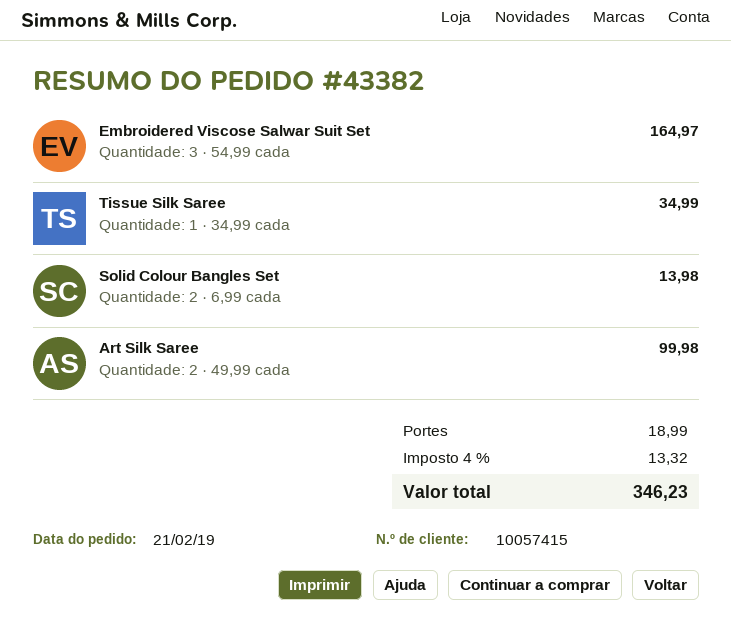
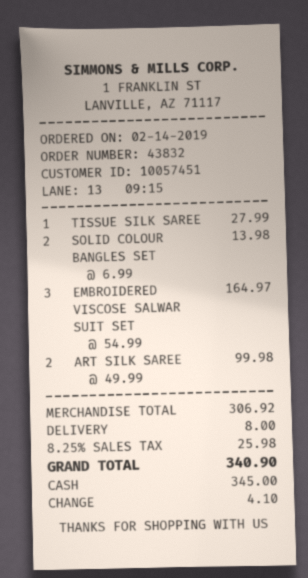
order number: 43382 -> 43832
order date: 2019-02-21 -> 2019-02-14
customer number: 10057415 -> 10057451
Tissue Silk Saree: 1 x 34.99 = 34.99 -> 1 x 27.99 = 27.99
shipping: 18.99 -> 8.00
tax: 4% = 13.32 -> 8.25% = 25.98
total: 346.23 -> 340.90

